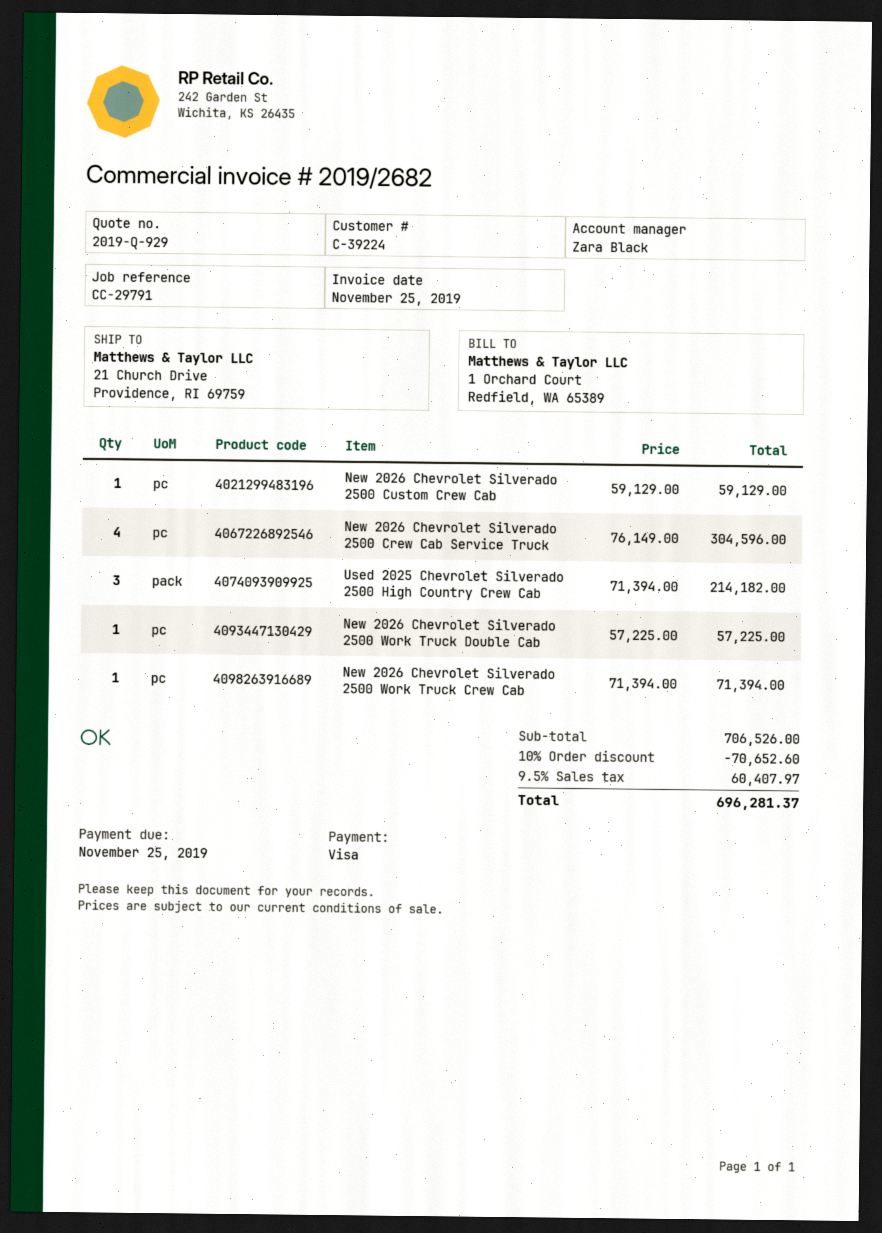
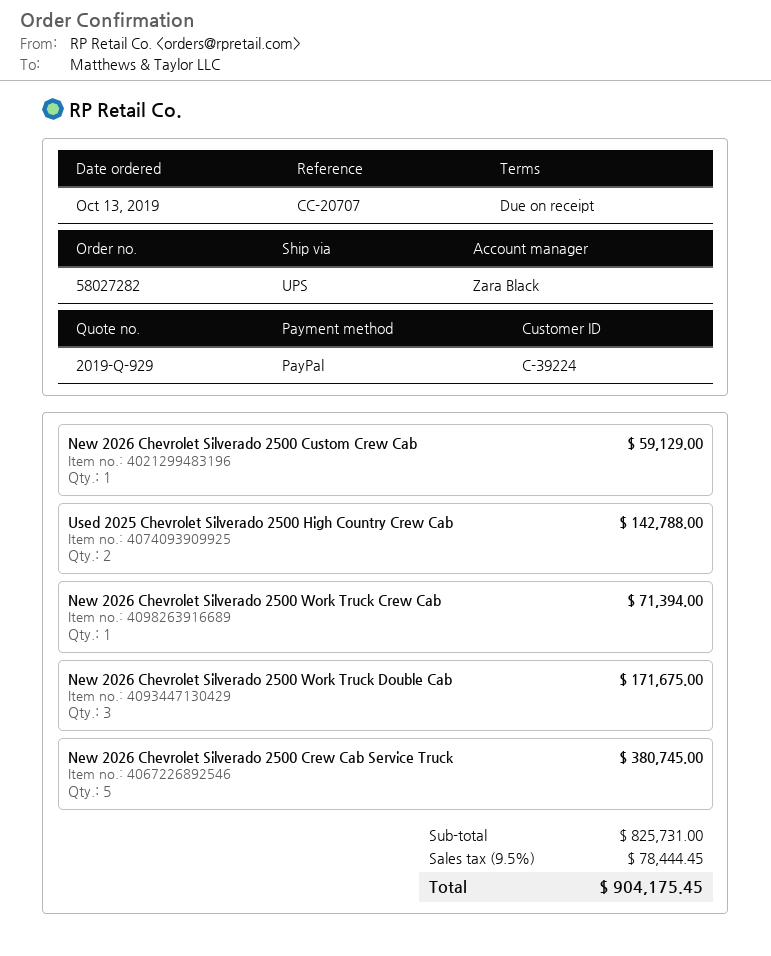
reference: CC-29791 -> CC-20707
payment method: Visa -> PayPal
New 2026 Chevrolet Silverado 2500 Crew Cab Service Truck: 4 for 304596.00 -> 5 for 380745.00
Used 2025 Chevrolet Silverado 2500 High Country Crew Cab: 3 for 214182.00 -> 2 for 142788.00
New 2026 Chevrolet Silverado 2500 Work Truck Double Cab: 1 for 57225.00 -> 3 for 171675.00
subtotal: 706526.00 -> 825731.00
discount: 10% = 70652.60 -> none
tax: 9.5% = 60407.97 -> 9.5% = 78444.45
total: 696281.37 -> 904175.45

